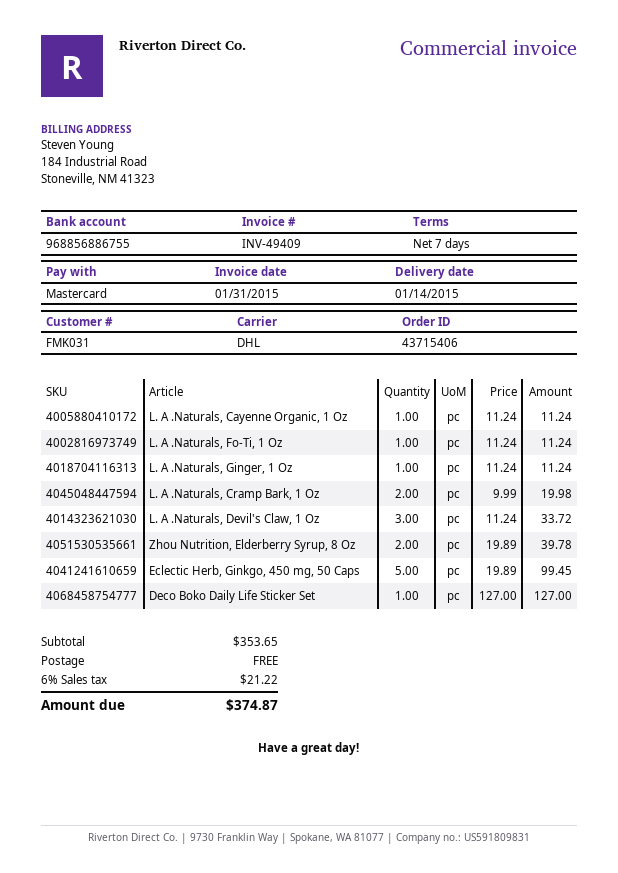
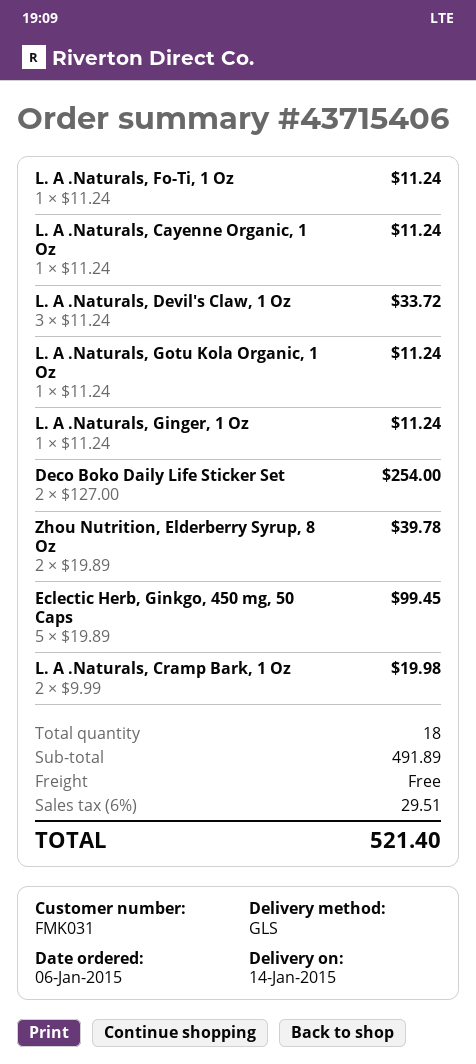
shipping method: DHL -> GLS
Deco Boko Daily Life Sticker Set: 1 x 127.00 = 127.00 -> 2 x 127.00 = 254.00
L. A .Naturals, Gotu Kola Organic, 1 Oz: none -> 1 x 11.24 = 11.24
subtotal: 353.65 -> 491.89
tax: 6% = 21.22 -> 6% = 29.51
total: 374.87 -> 521.40

